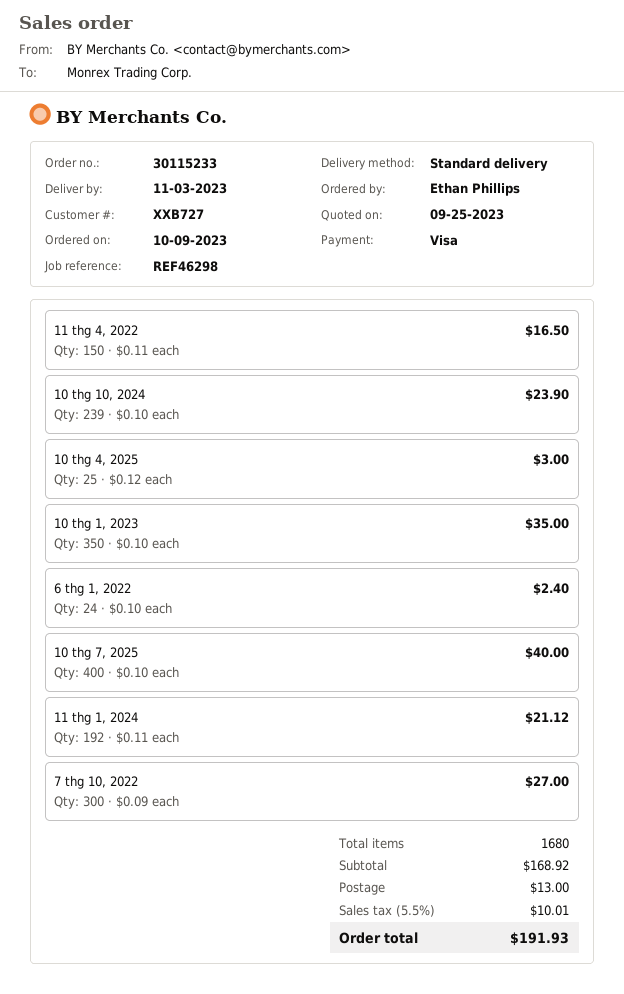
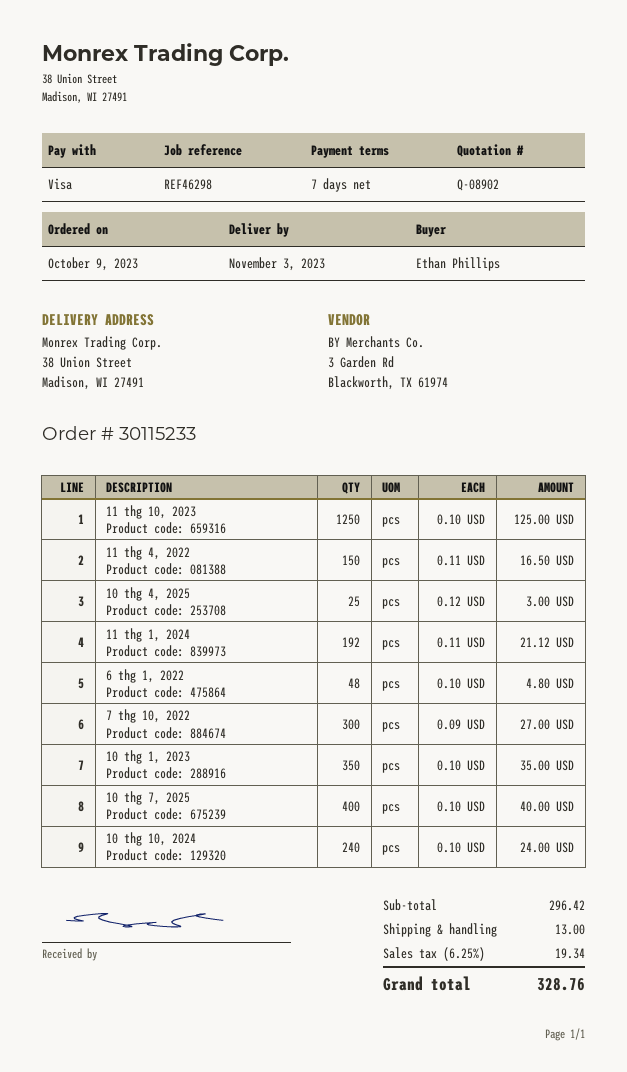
10 thg 10, 2024: 239 x 0.10 = 23.90 -> 240 x 0.10 = 24.00
6 thg 1, 2022: 24 x 0.10 = 2.40 -> 48 x 0.10 = 4.80
11 thg 10, 2023: none -> 1250 x 0.10 = 125.00
subtotal: 168.92 -> 296.42
tax: 5.5% = 10.01 -> 6.25% = 19.34
total: 191.93 -> 328.76

